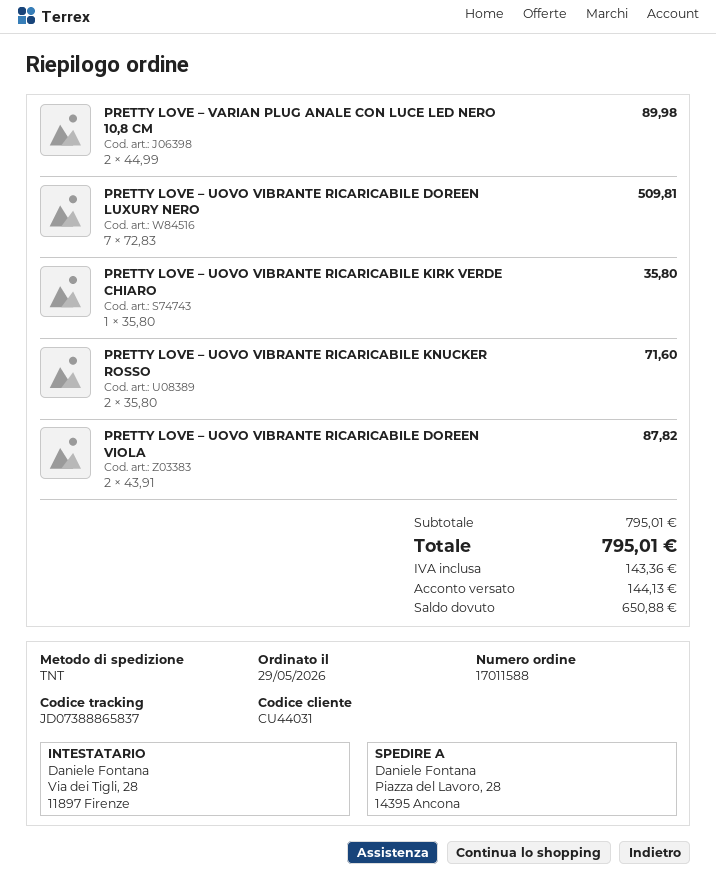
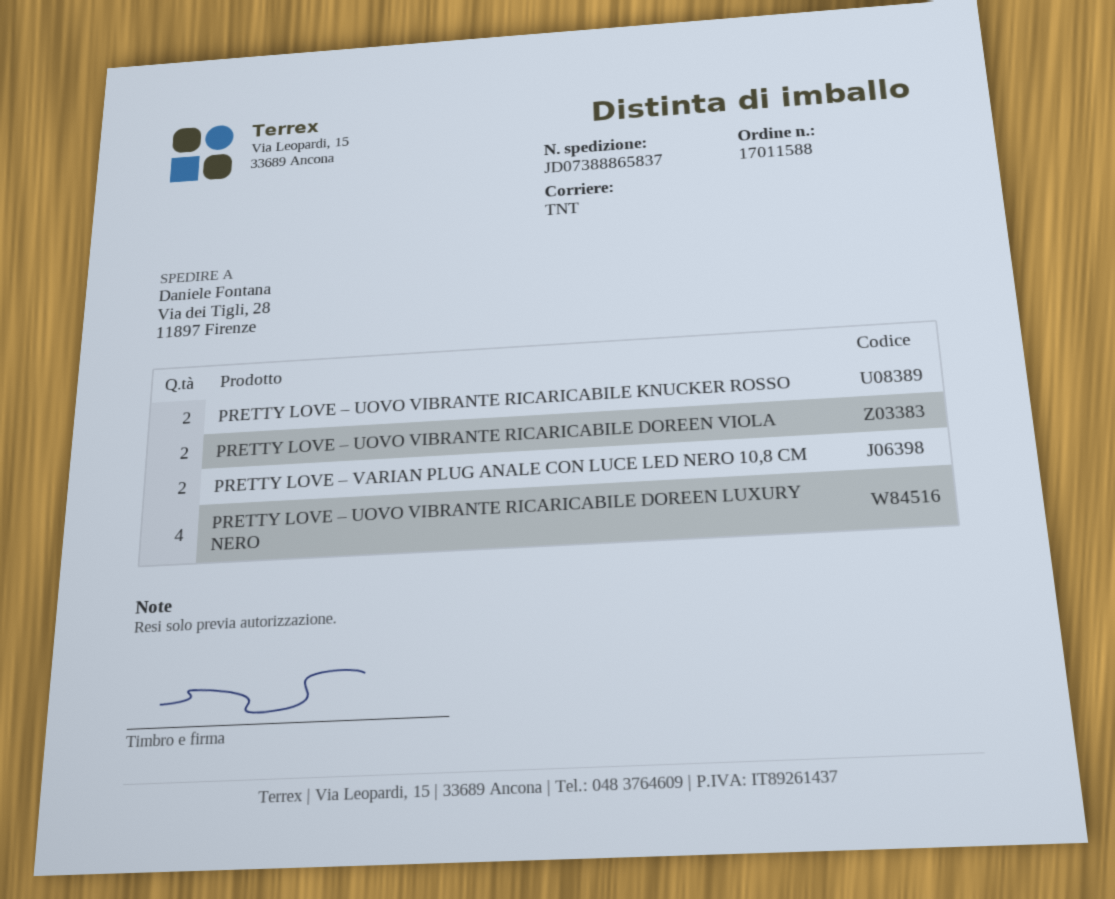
ship to: Piazza del Lavoro, 28, 14395 Ancona -> Via dei Tigli, 28, 11897 Firenze
PRETTY LOVE – UOVO VIBRANTE RICARICABILE DOREEN LUXURY NERO: 7 -> 4
PRETTY LOVE – UOVO VIBRANTE RICARICABILE KIRK VERDE CHIARO: 1 -> none

